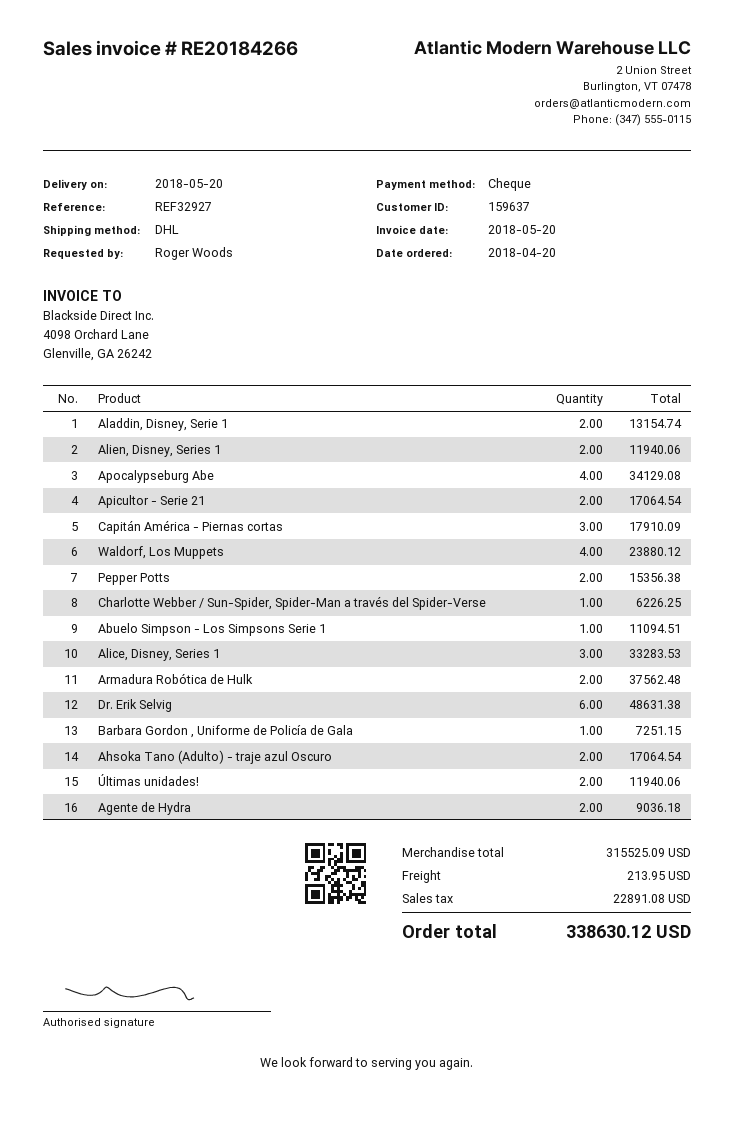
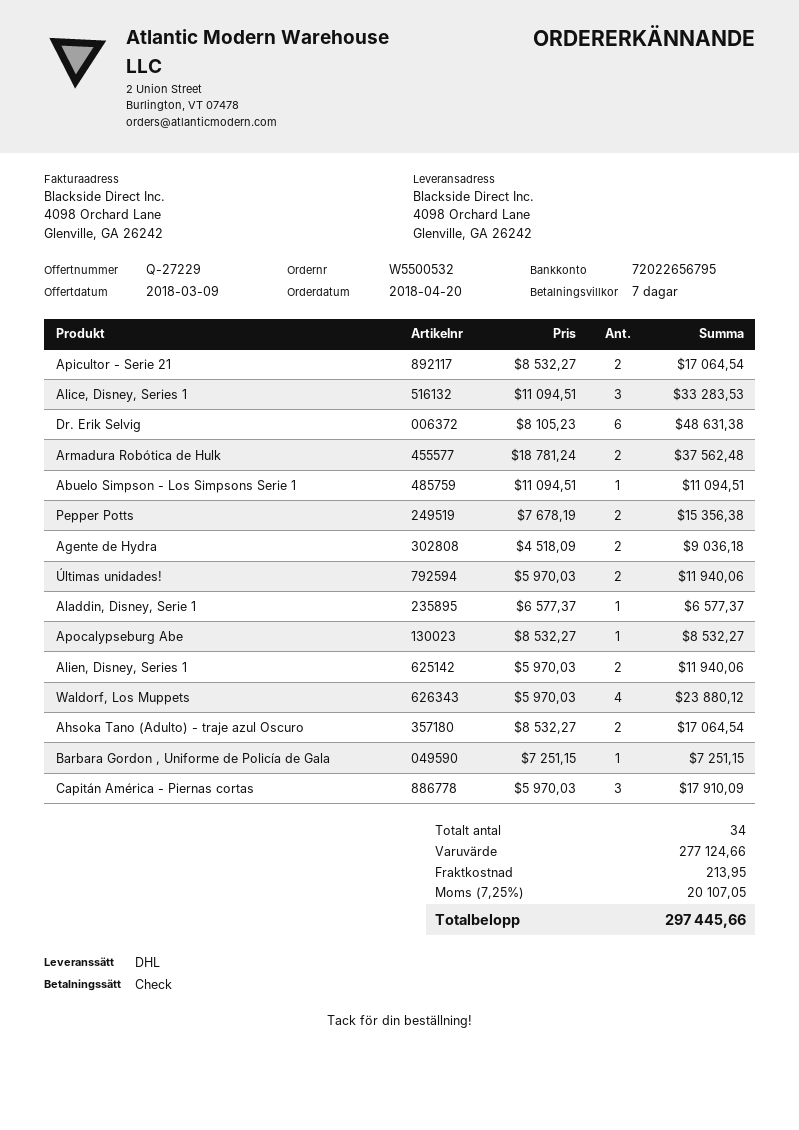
Aladdin, Disney, Serie 1: 2 for 13154.74 -> 1 for 6577.37
Apocalypseburg Abe: 4 for 34129.08 -> 1 for 8532.27
Charlotte Webber / Sun-Spider, Spider-Man a través del Spider-Verse: 1 for 6226.25 -> none
subtotal: 315525.09 -> 277124.66
tax: 22891.08 -> 20107.05
total: 338630.12 -> 297445.66

